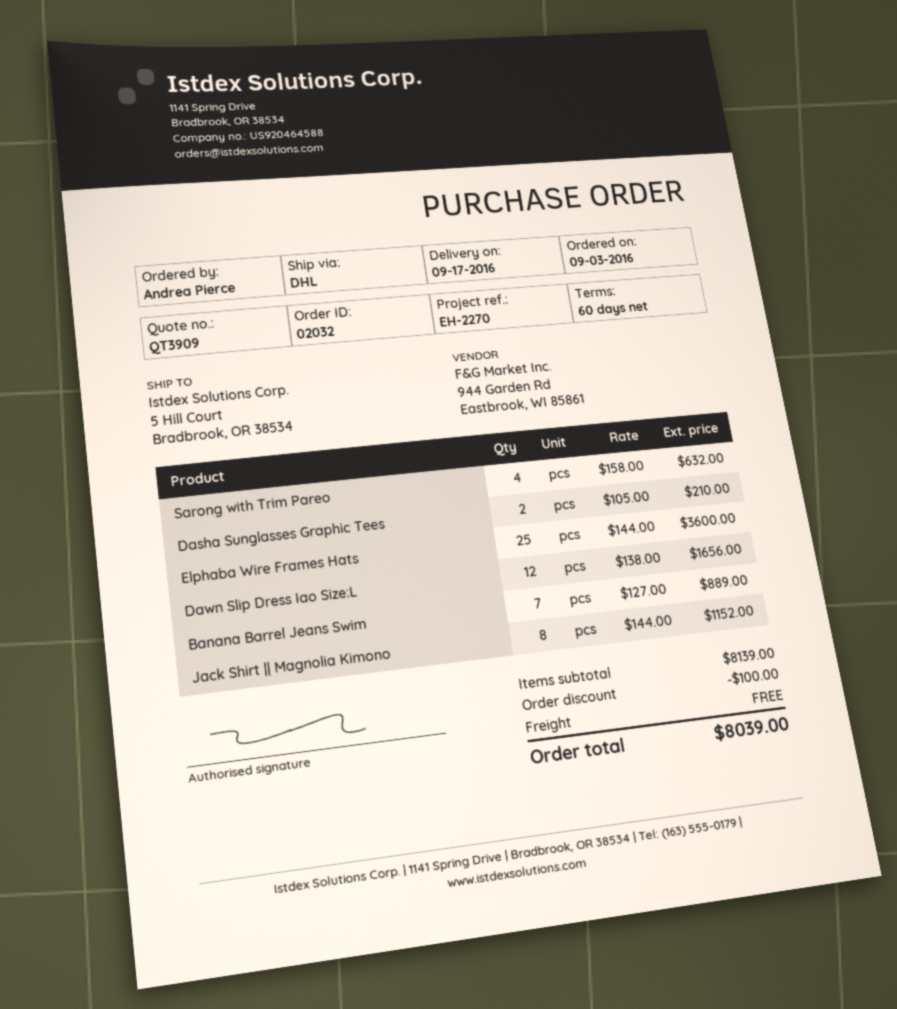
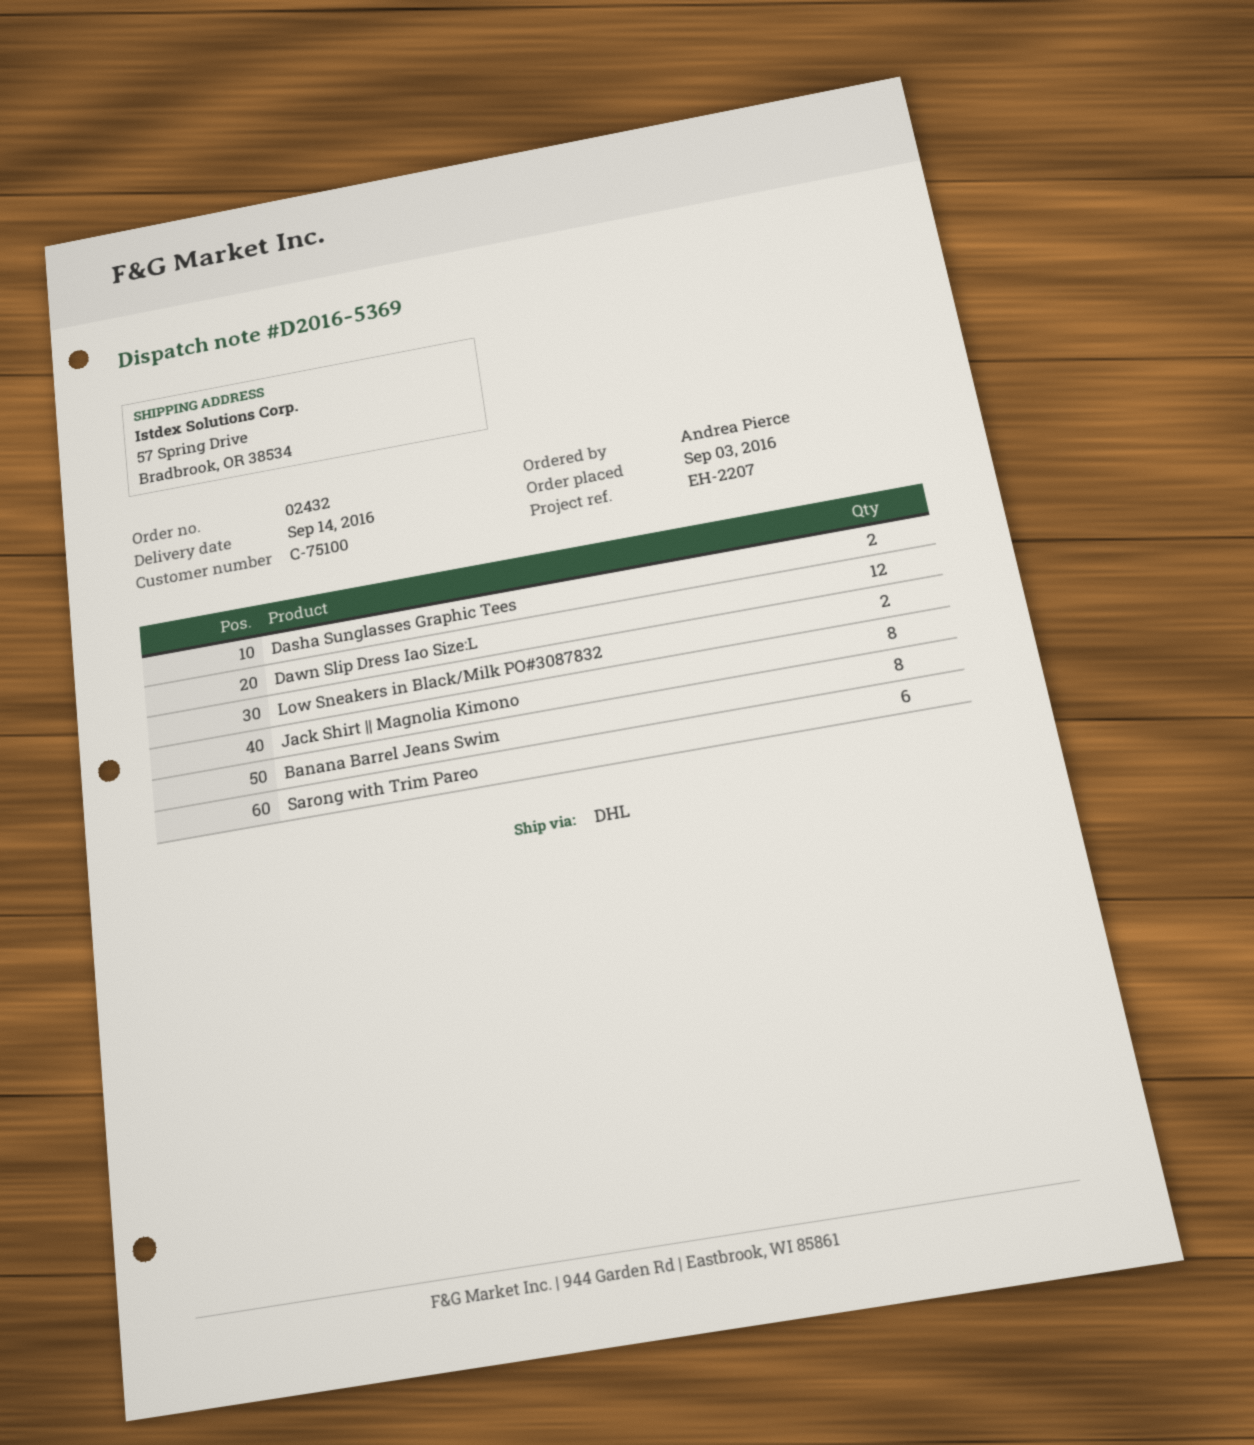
order number: 02032 -> 02432
delivery date: 2016-09-17 -> 2016-09-14
reference: EH-2270 -> EH-2207
ship to: 5 Hill Court, Bradbrook, OR 38534 -> 57 Spring Drive, Bradbrook, OR 38534
Sarong with Trim Pareo: 4 -> 6
Elphaba Wire Frames Hats: 25 -> none
Banana Barrel Jeans Swim: 7 -> 8
Low Sneakers in Black/Milk PO#3087832: none -> 2

